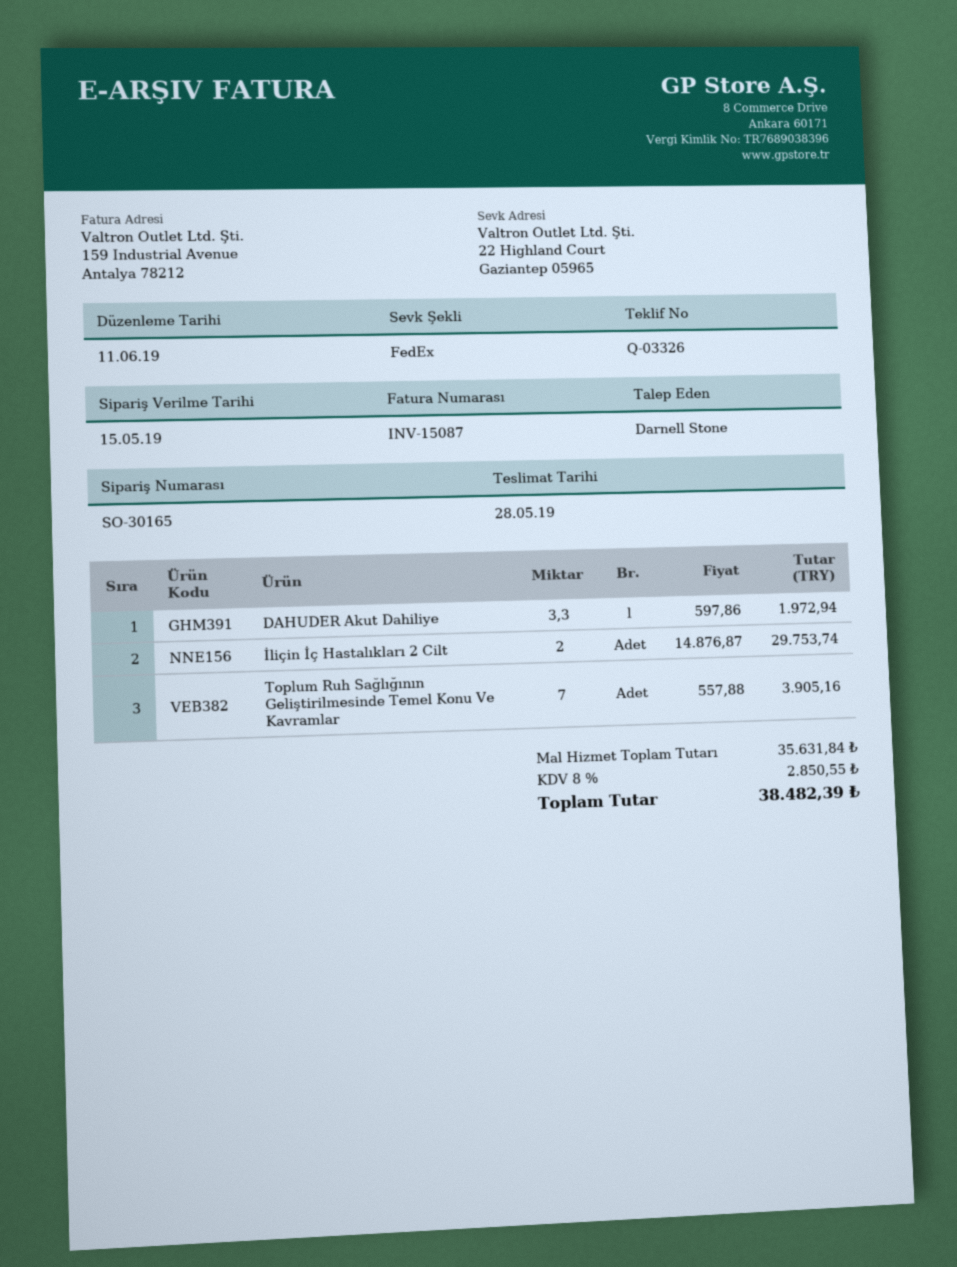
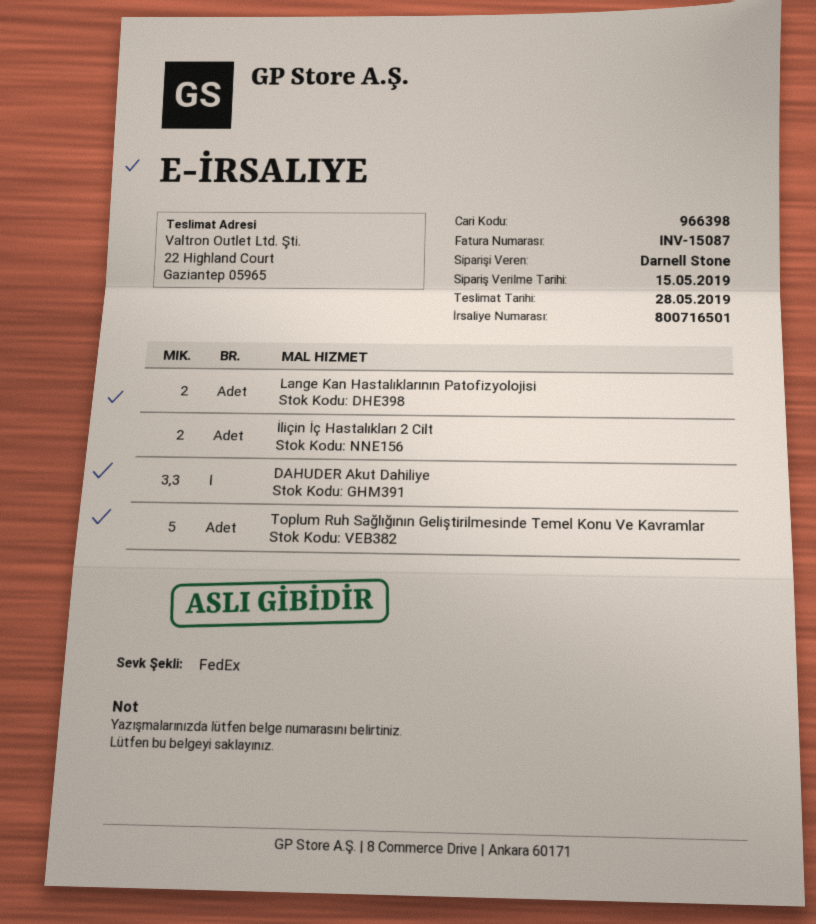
Toplum Ruh Sağlığının Geliştirilmesinde Temel Konu Ve Kavramlar: 7 -> 5
Lange Kan Hastalıklarının Patofizyolojisi: none -> 2

